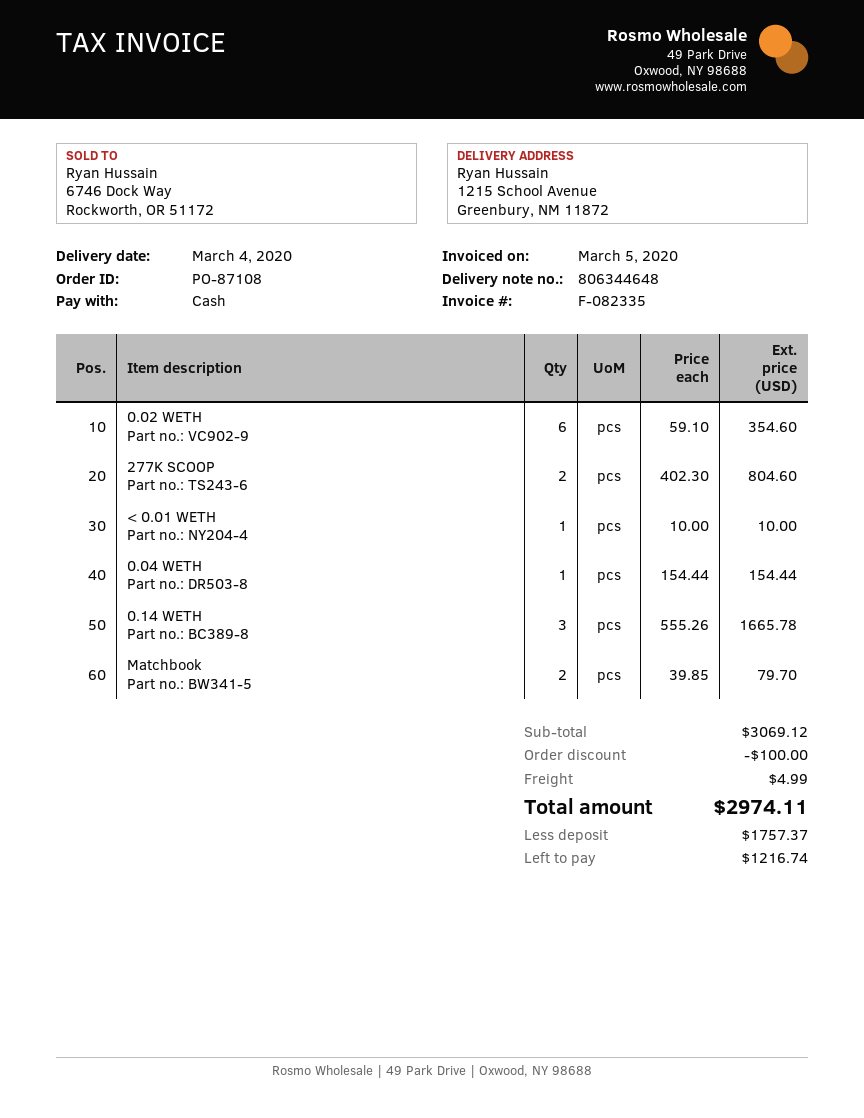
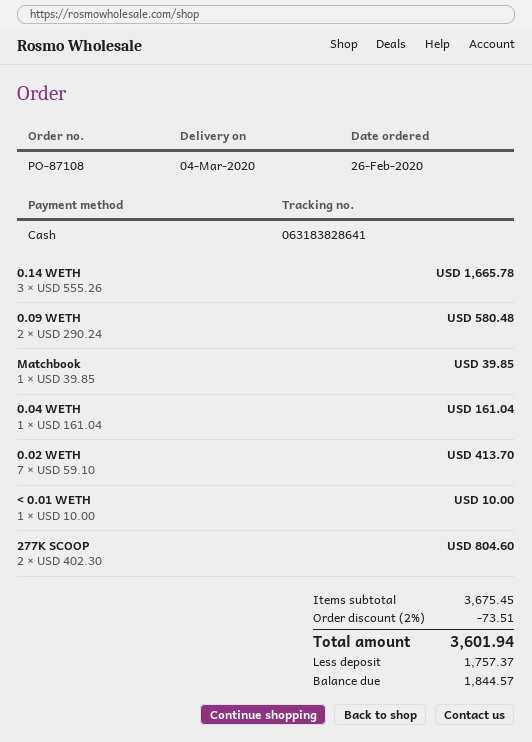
0.02 WETH: 6 x 59.10 = 354.60 -> 7 x 59.10 = 413.70
0.04 WETH: 1 x 154.44 = 154.44 -> 1 x 161.04 = 161.04
Matchbook: 2 x 39.85 = 79.70 -> 1 x 39.85 = 39.85
0.09 WETH: none -> 2 x 290.24 = 580.48
subtotal: 3069.12 -> 3675.45
discount: 100.00 -> 73.51
shipping: 4.99 -> none
total: 2974.11 -> 3601.94
balance: 1216.74 -> 1844.57

